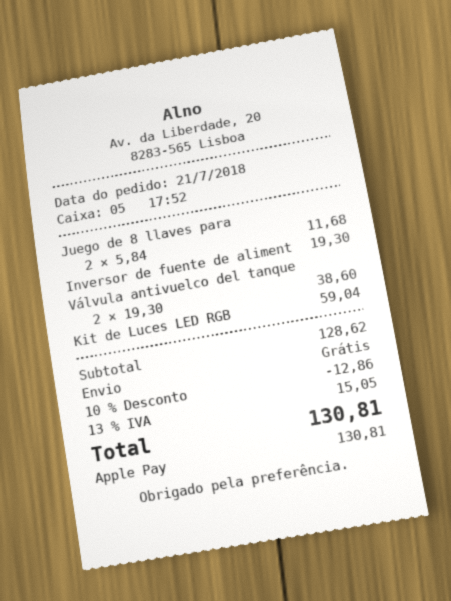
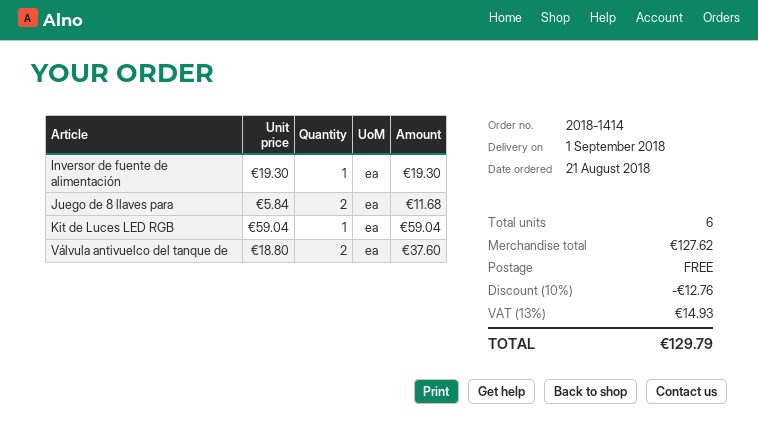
order date: 2018-07-21 -> 2018-08-21
Válvula antivuelco del tanque: 2 x 19.30 = 38.60 -> 2 x 18.80 = 37.60
subtotal: 128.62 -> 127.62
discount: 10% = 12.86 -> 10% = 12.76
tax: 13% = 15.05 -> 13% = 14.93
total: 130.81 -> 129.79

